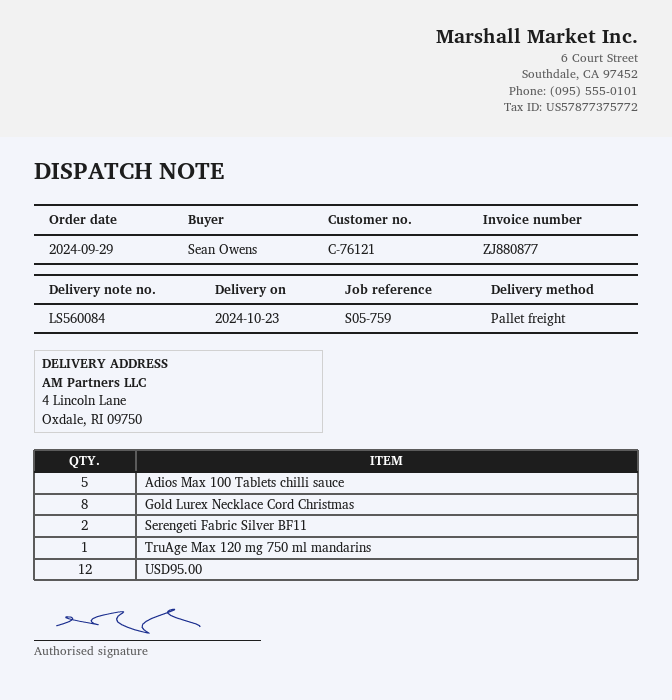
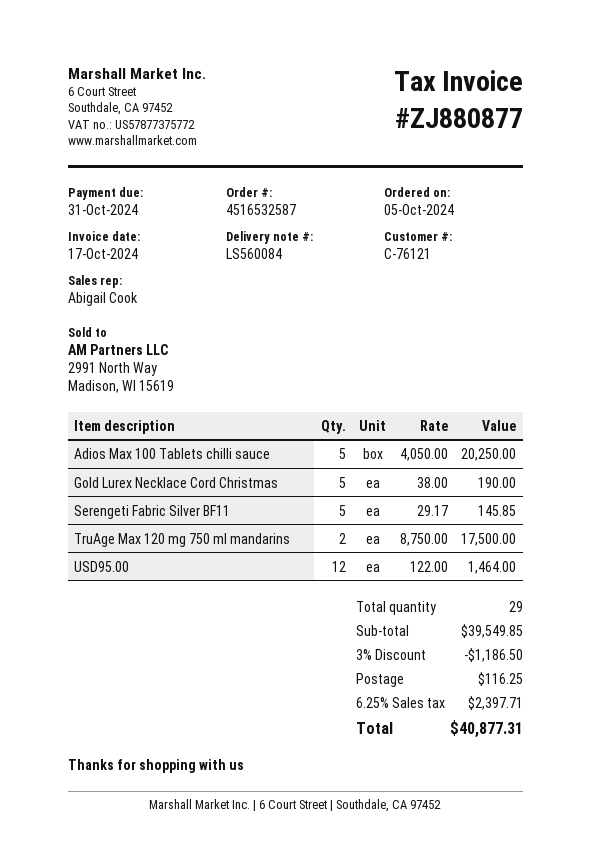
order date: 2024-09-29 -> 2024-10-05
Gold Lurex Necklace Cord Christmas: 8 -> 5
Serengeti Fabric Silver BF11: 2 -> 5
TruAge Max 120 mg 750 ml mandarins: 1 -> 2

